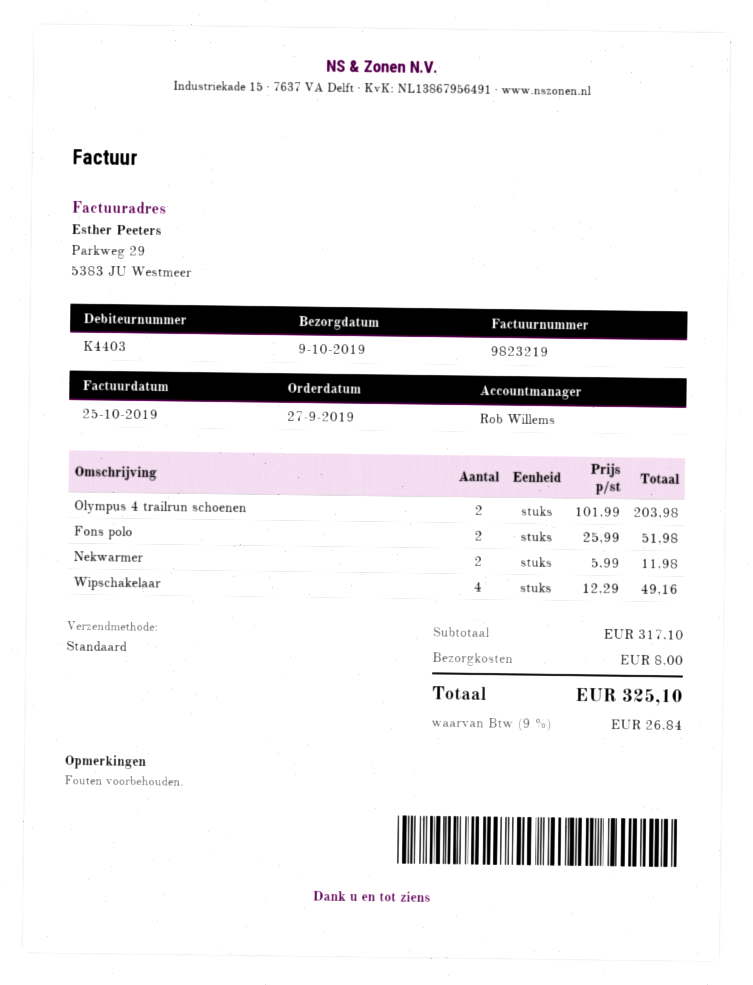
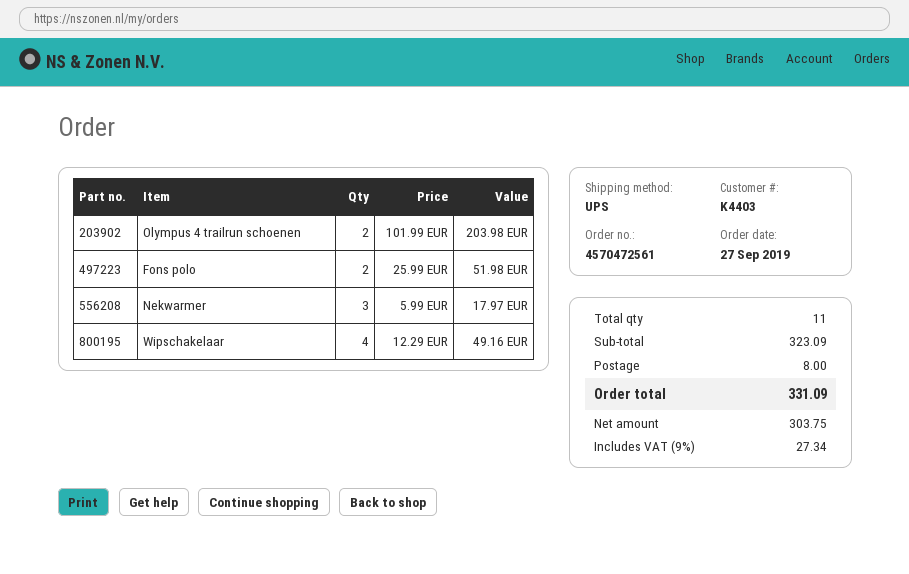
shipping method: standard -> UPS
Nekwarmer: 2 x 5.99 = 11.98 -> 3 x 5.99 = 17.97
subtotal: 317.10 -> 323.09
tax: 9% = 26.84 -> 9% = 27.34
total: 325.10 -> 331.09

